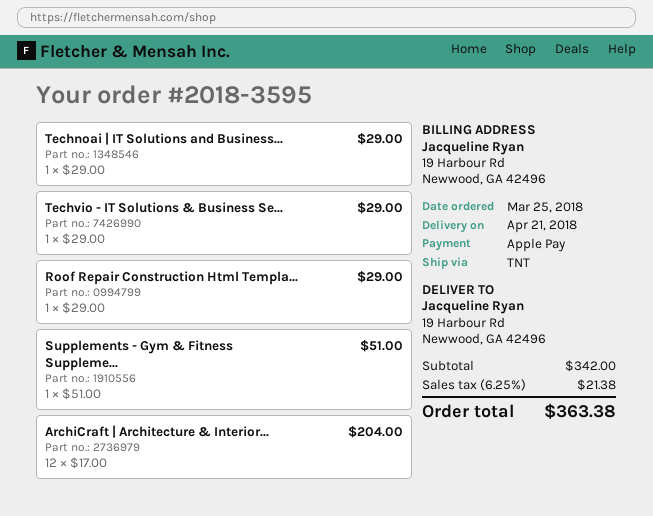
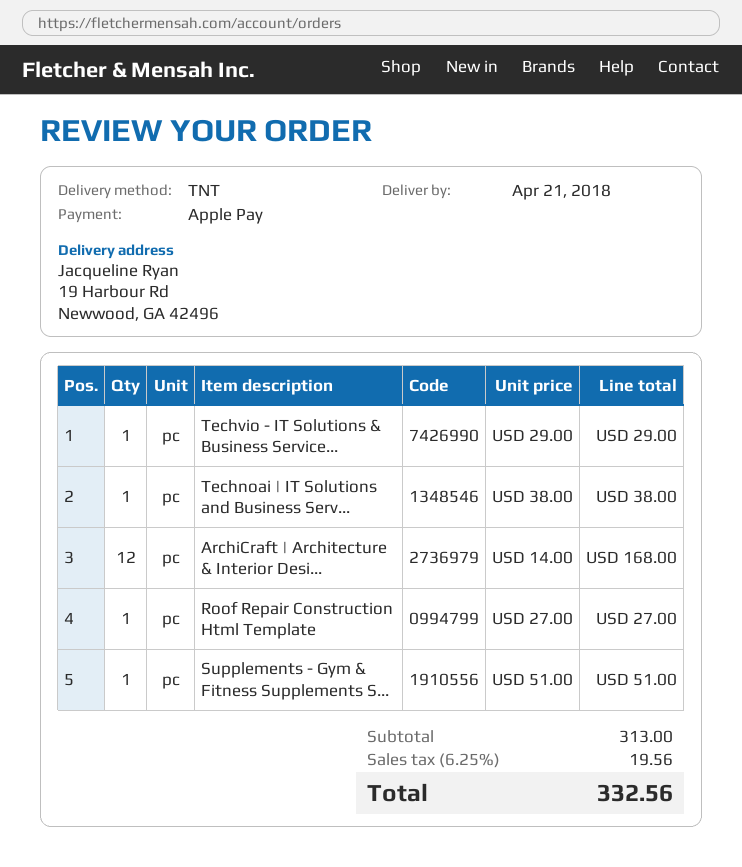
Technoai | IT Solutions and Business...: 1 x 29.00 = 29.00 -> 1 x 38.00 = 38.00
Roof Repair Construction Html Templa...: 1 x 29.00 = 29.00 -> 1 x 27.00 = 27.00
ArchiCraft | Architecture & Interior...: 12 x 17.00 = 204.00 -> 12 x 14.00 = 168.00
subtotal: 342.00 -> 313.00
tax: 6.25% = 21.38 -> 6.25% = 19.56
total: 363.38 -> 332.56

